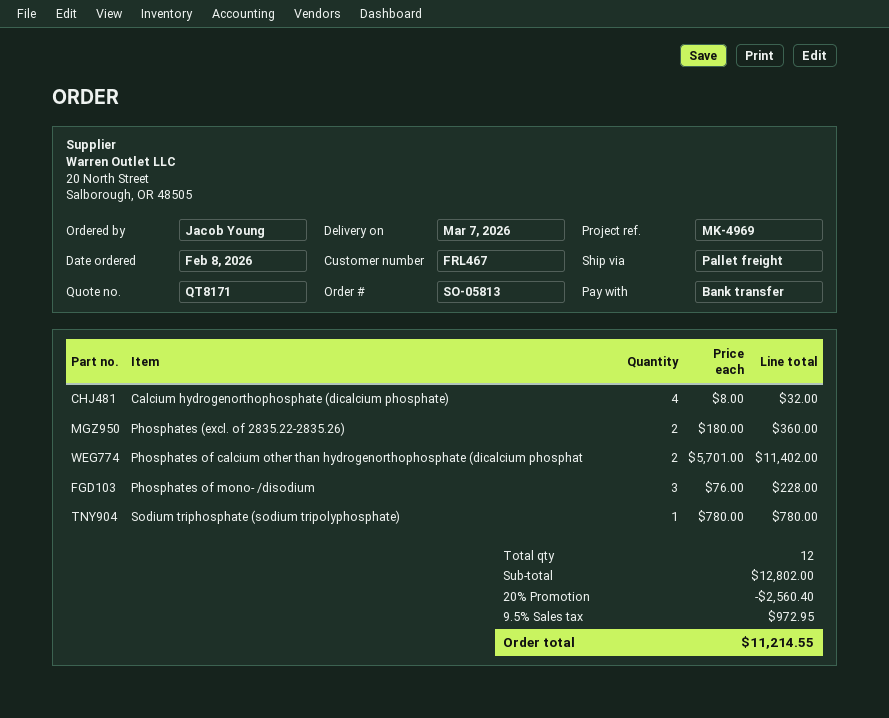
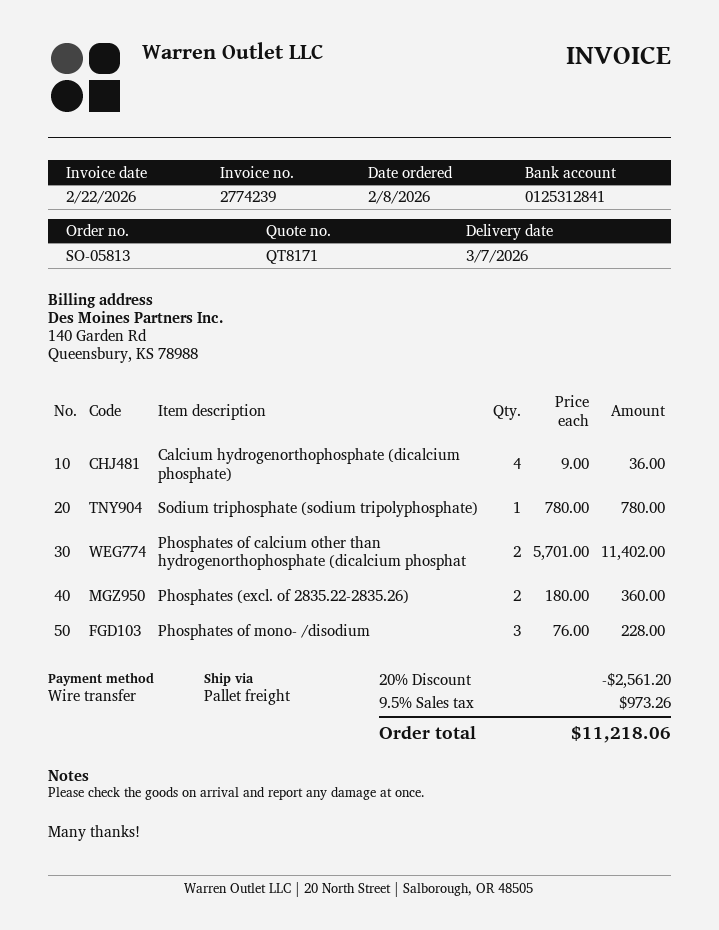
Calcium hydrogenorthophosphate (dicalcium phosphate): 4 x 8.00 = 32.00 -> 4 x 9.00 = 36.00
discount: 20% = 2560.40 -> 20% = 2561.20
tax: 9.5% = 972.95 -> 9.5% = 973.26
total: 11214.55 -> 11218.06

